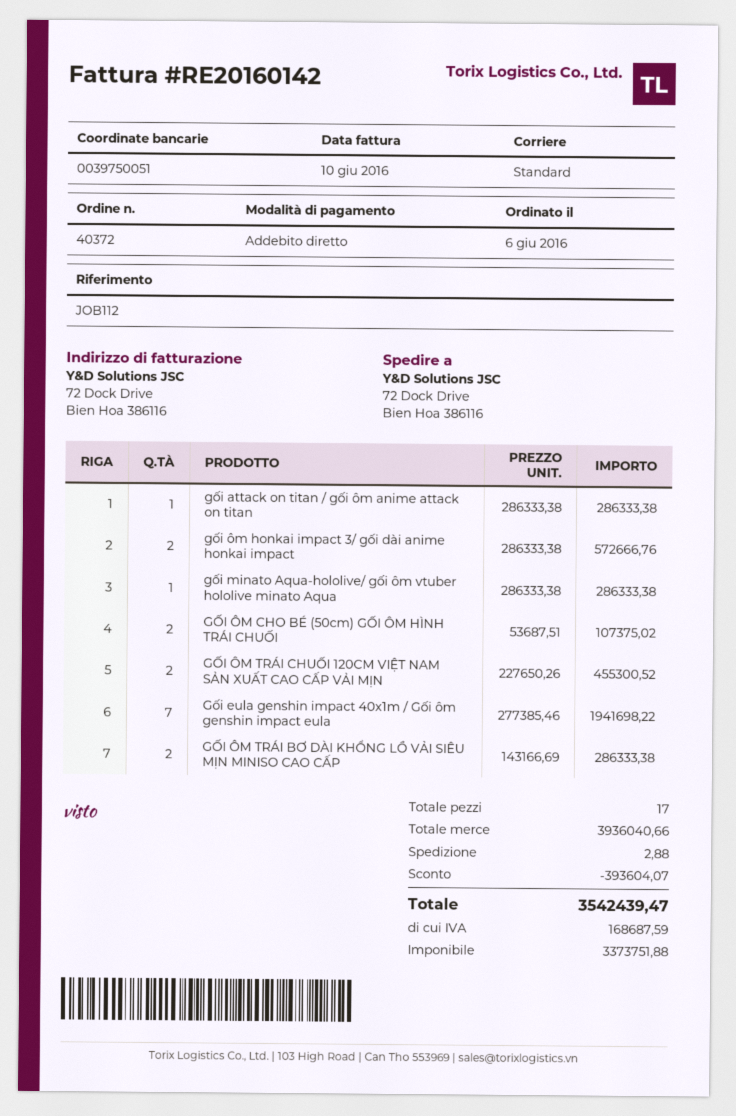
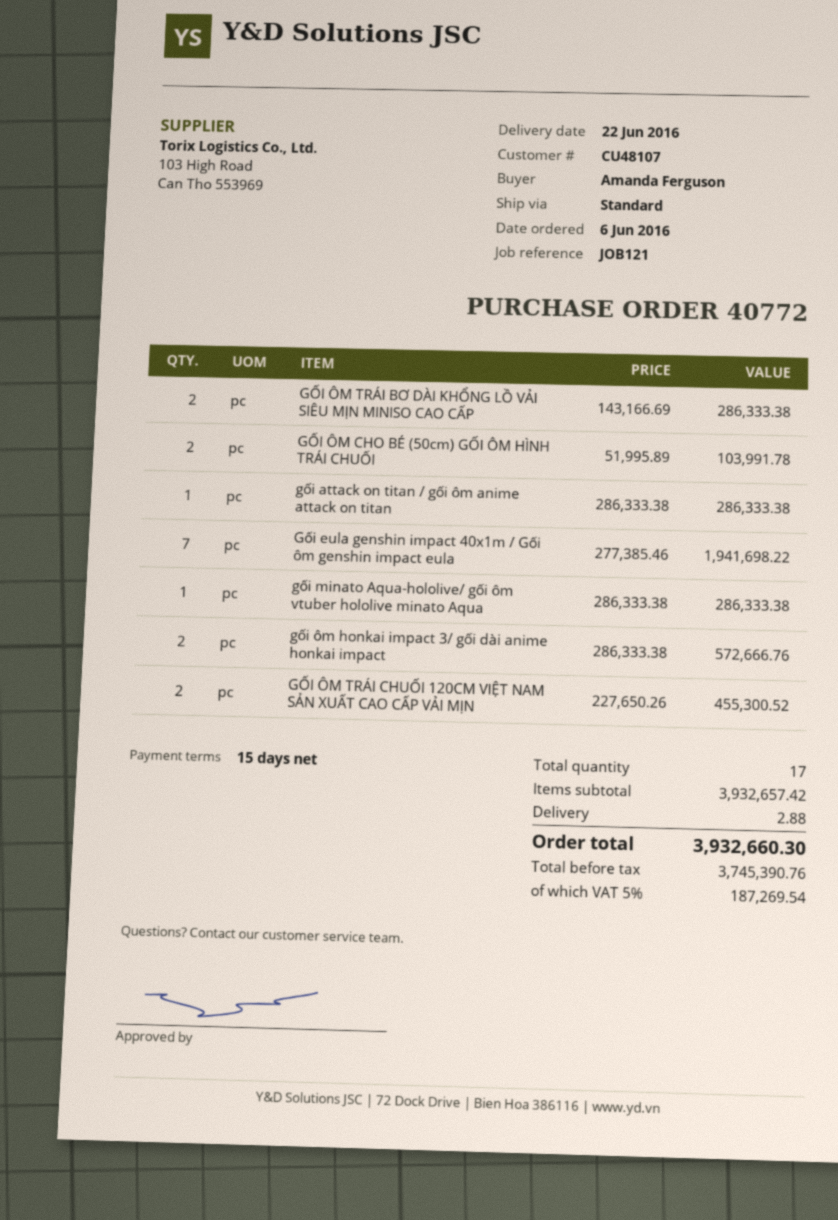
order number: 40372 -> 40772
reference: JOB112 -> JOB121
GỐI ÔM CHO BÉ (50cm) GỐI ÔM HÌNH TRÁI CHUỐI: 2 x 53687.51 = 107375.02 -> 2 x 51995.89 = 103991.78
subtotal: 3936040.66 -> 3932657.42
discount: 393604.07 -> none
net: 3373751.88 -> 3745390.76
tax: 168687.59 -> 187269.54
total: 3542439.47 -> 3932660.30

